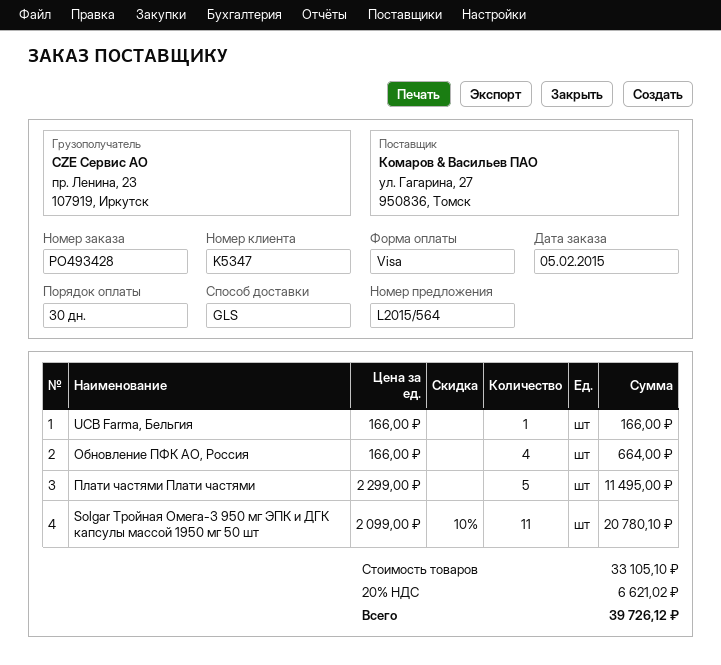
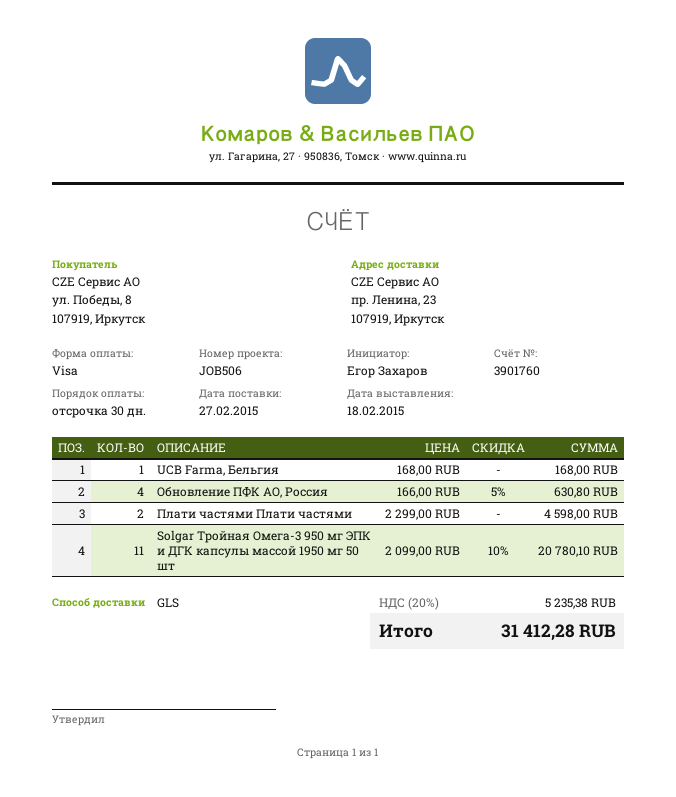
UCB Farma, Бельгия: 1 x 166.00 = 166.00 -> 1 x 168.00 = 168.00
Обновление ПФК АО, Россия: 4 x 166.00 = 664.00 -> 4 x 166.00 - 5% = 630.80
Плати частями Плати частями: 5 x 2299.00 = 11495.00 -> 2 x 2299.00 = 4598.00
tax: 20% = 6621.02 -> 20% = 5235.38
total: 39726.12 -> 31412.28

